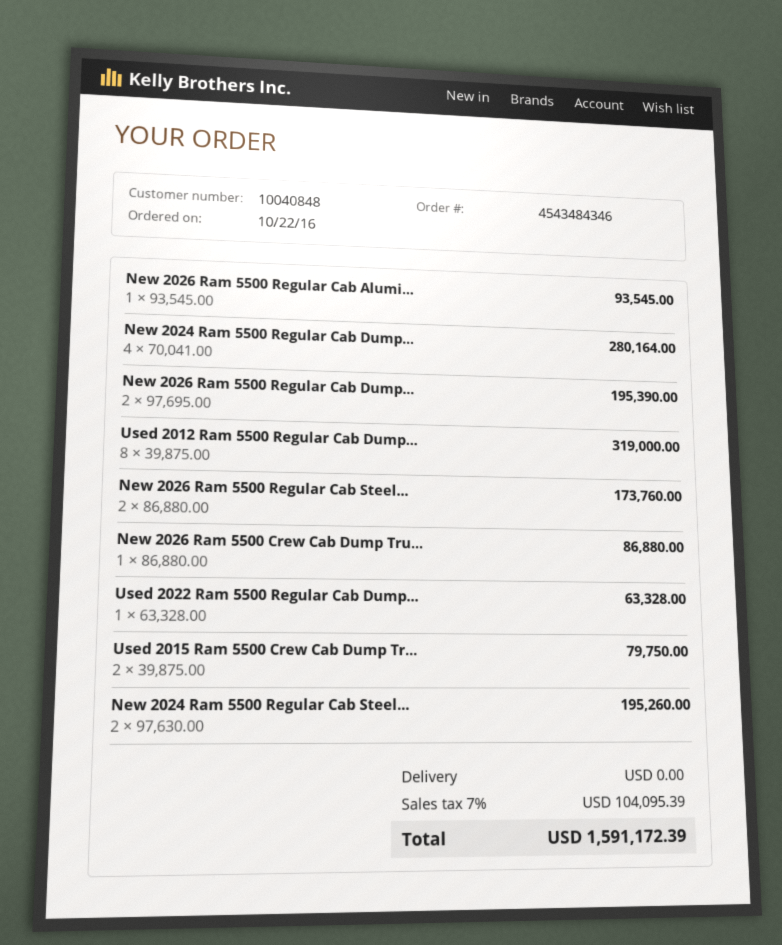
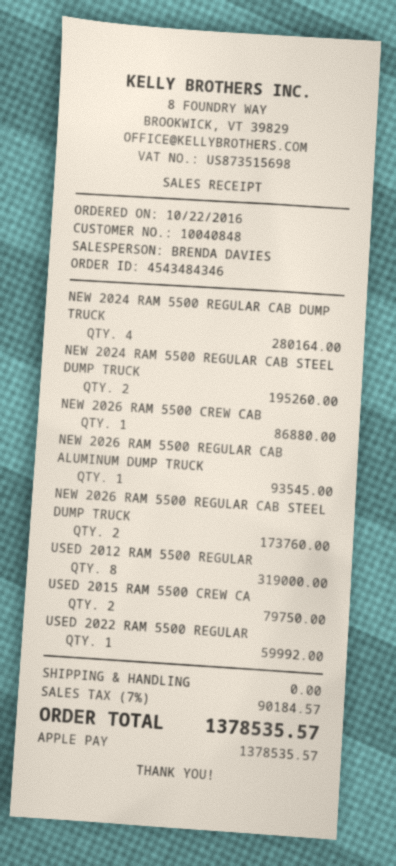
New 2026 Ram 5500 Regular Cab Dump...: 2 for 195390.00 -> none
Used 2022 Ram 5500 Regular Cab Dump...: 1 for 63328.00 -> 1 for 59992.00
tax: 7% = 104095.39 -> 7% = 90184.57
total: 1591172.39 -> 1378535.57

